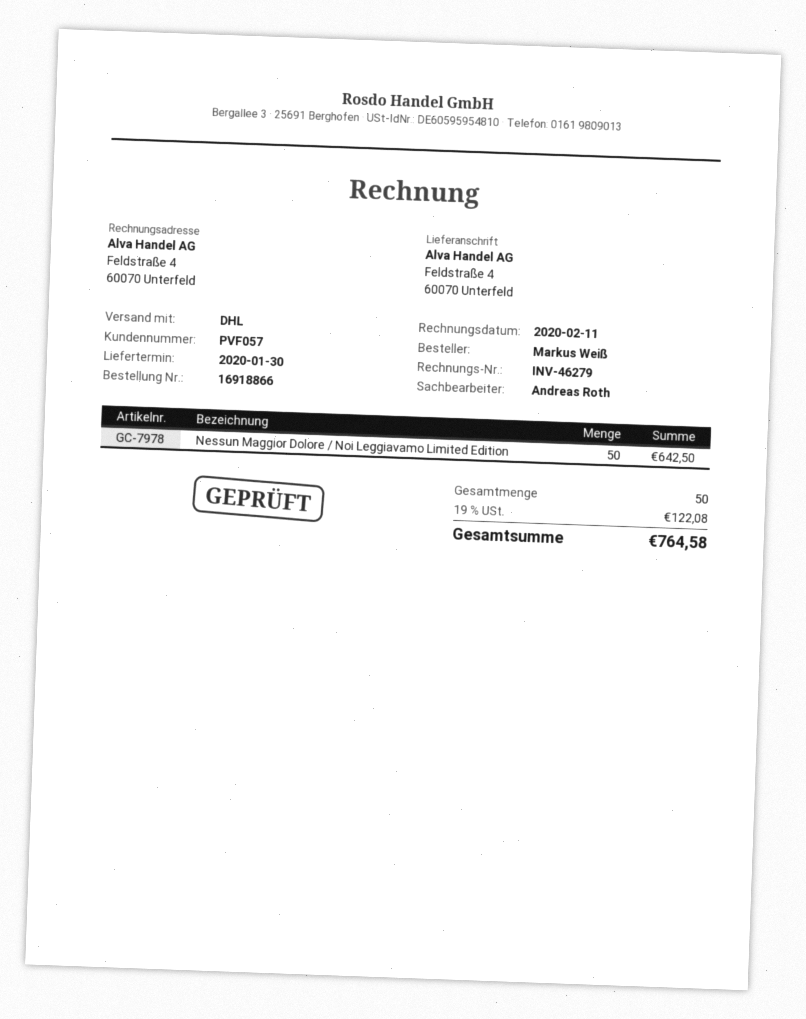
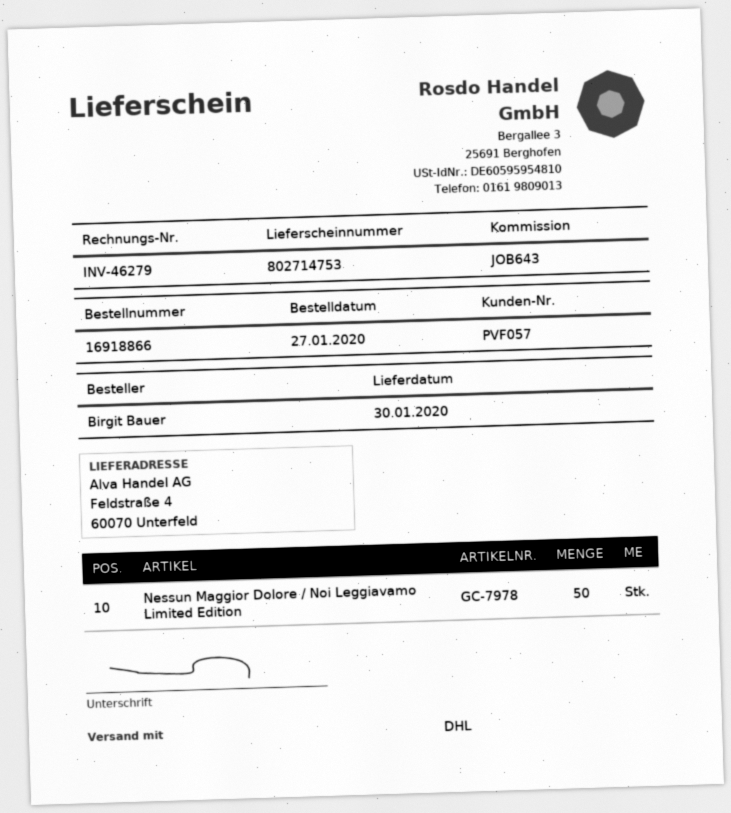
ordered by: Markus Weiß -> Birgit Bauer

